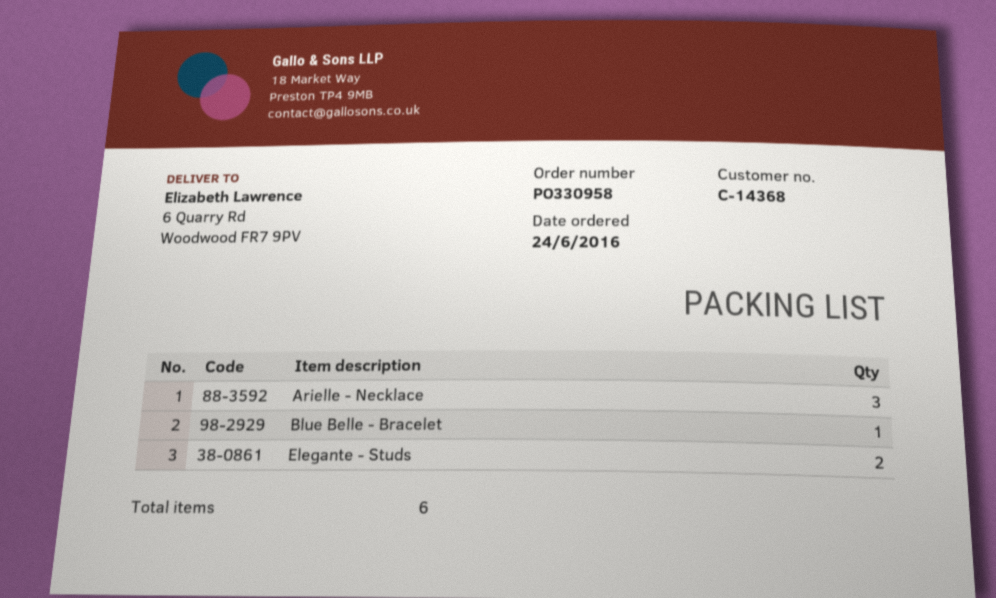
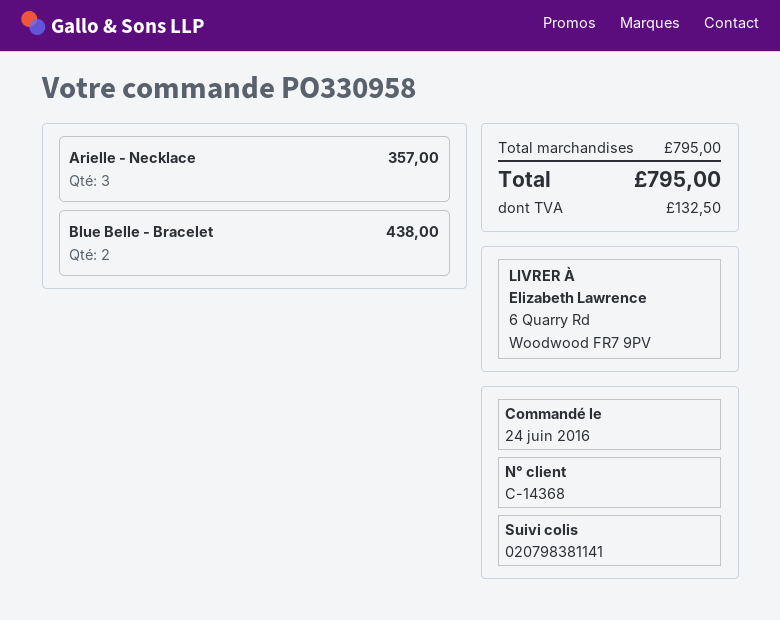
Blue Belle - Bracelet: 1 -> 2
Elegante - Studs: 2 -> none

